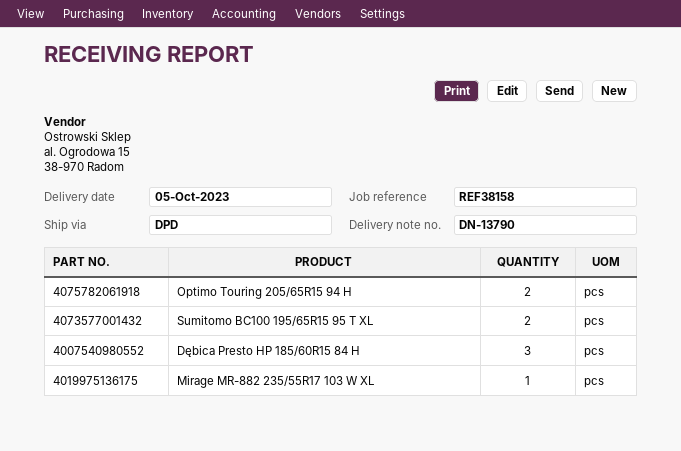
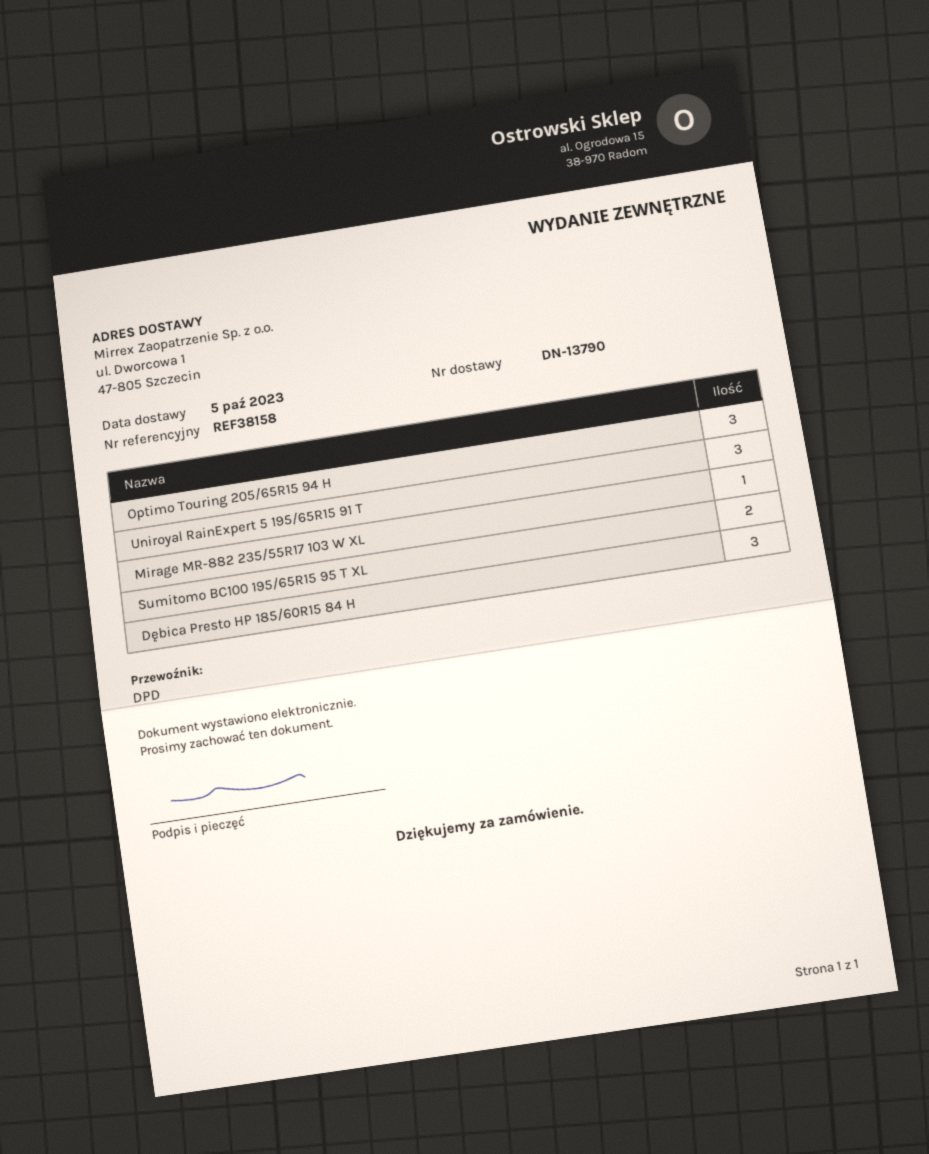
Optimo Touring 205/65R15 94 H: 2 -> 3
Uniroyal RainExpert 5 195/65R15 91 T: none -> 3

